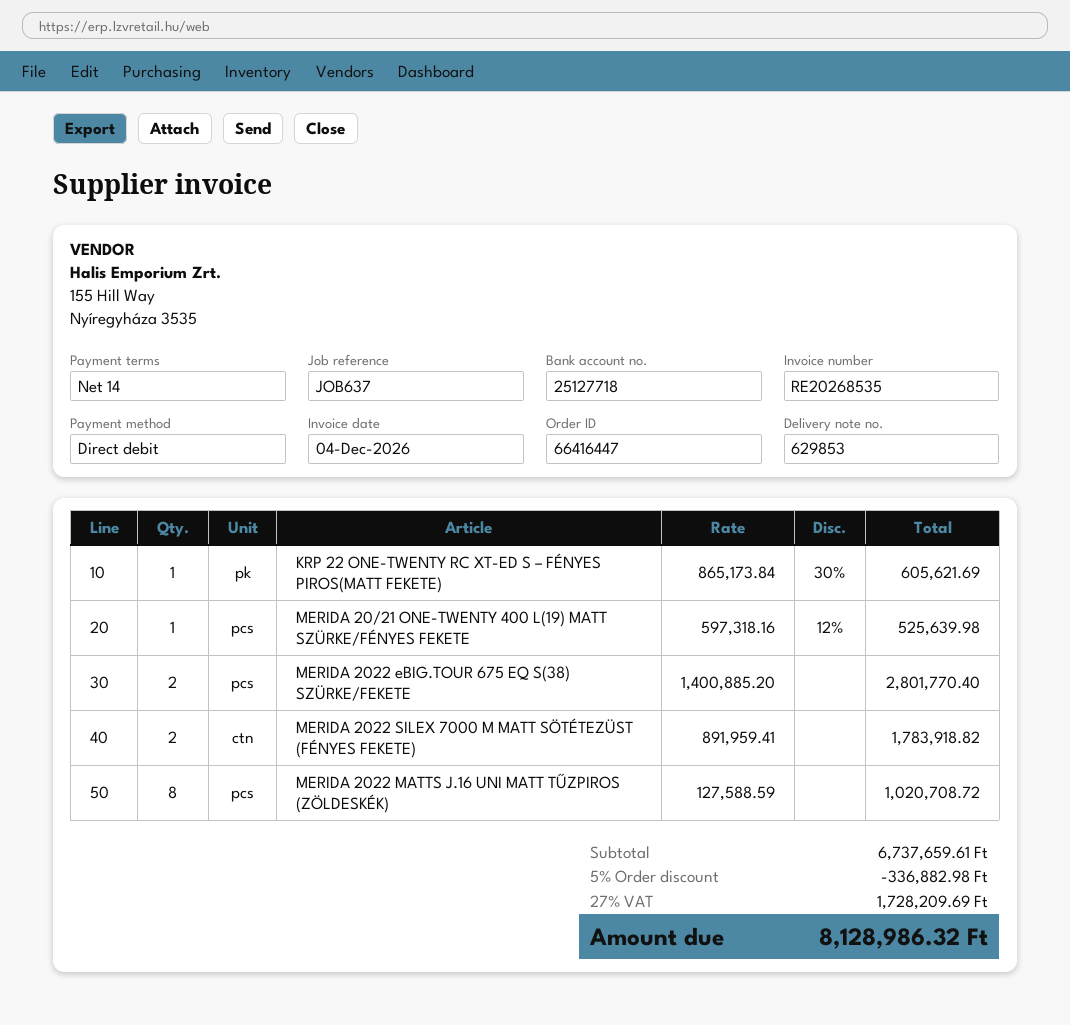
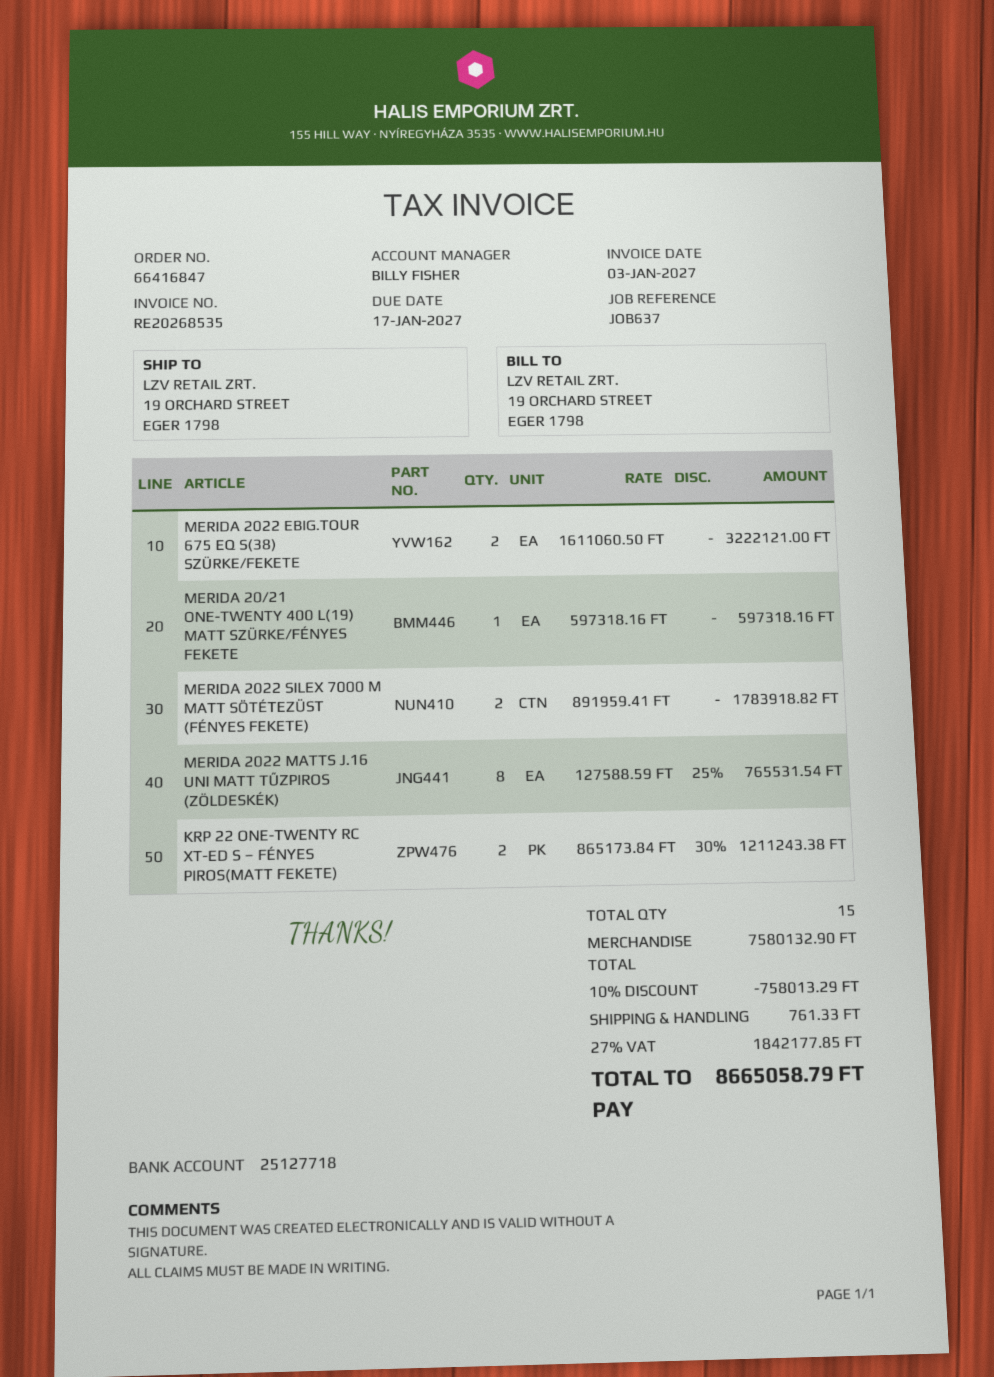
order number: 66416447 -> 66416847
invoice date: 2026-12-04 -> 2027-01-03
KRP 22 ONE-TWENTY RC XT-ED S – FÉNYES PIROS(MATT FEKETE): 1 x 865173.84 - 30% = 605621.69 -> 2 x 865173.84 - 30% = 1211243.38
MERIDA 20/21 ONE-TWENTY 400 L(19) MATT SZÜRKE/FÉNYES FEKETE: 1 x 597318.16 - 12% = 525639.98 -> 1 x 597318.16 = 597318.16
MERIDA 2022 eBIG.TOUR 675 EQ S(38) SZÜRKE/FEKETE: 2 x 1400885.20 = 2801770.40 -> 2 x 1611060.50 = 3222121.00
MERIDA 2022 MATTS J.16 UNI MATT TŰZPIROS (ZÖLDESKÉK): 8 x 127588.59 = 1020708.72 -> 8 x 127588.59 - 25% = 765531.54
subtotal: 6737659.61 -> 7580132.90
discount: 5% = 336882.98 -> 10% = 758013.29
shipping: none -> 761.33
tax: 27% = 1728209.69 -> 27% = 1842177.85
total: 8128986.32 -> 8665058.79

